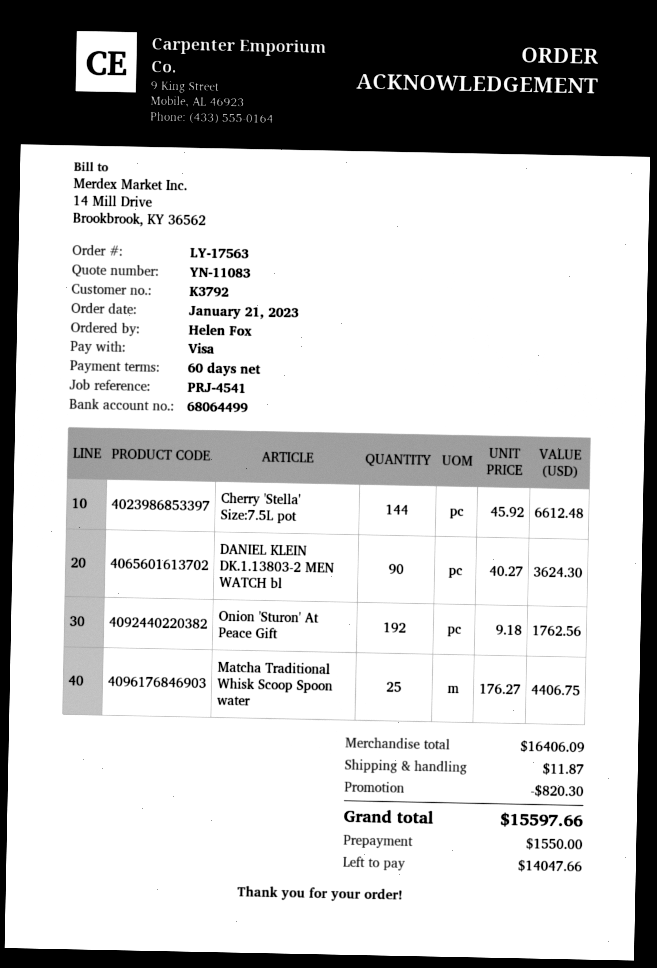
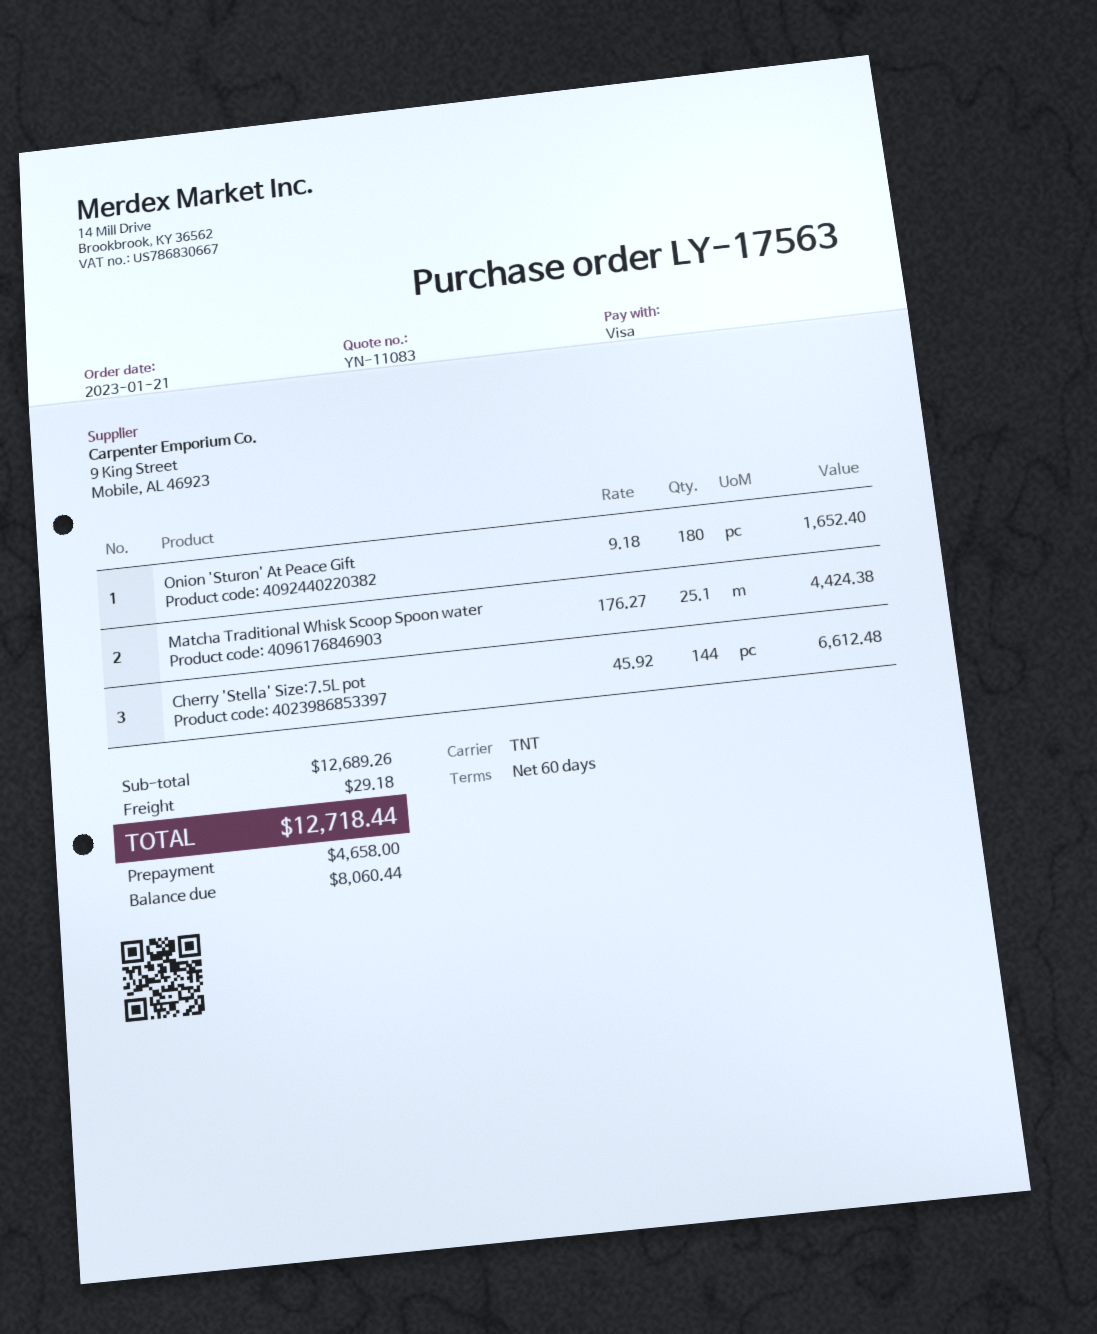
DANIEL KLEIN DK.1.13803-2 MEN WATCH bl: 90 x 40.27 = 3624.30 -> none
Onion 'Sturon' At Peace Gift: 192 x 9.18 = 1762.56 -> 180 x 9.18 = 1652.40
Matcha Traditional Whisk Scoop Spoon water: 25 x 176.27 = 4406.75 -> 25.1 x 176.27 = 4424.38
subtotal: 16406.09 -> 12689.26
discount: 820.30 -> none
shipping: 11.87 -> 29.18
total: 15597.66 -> 12718.44
deposit: 1550.00 -> 4658.00
balance: 14047.66 -> 8060.44

